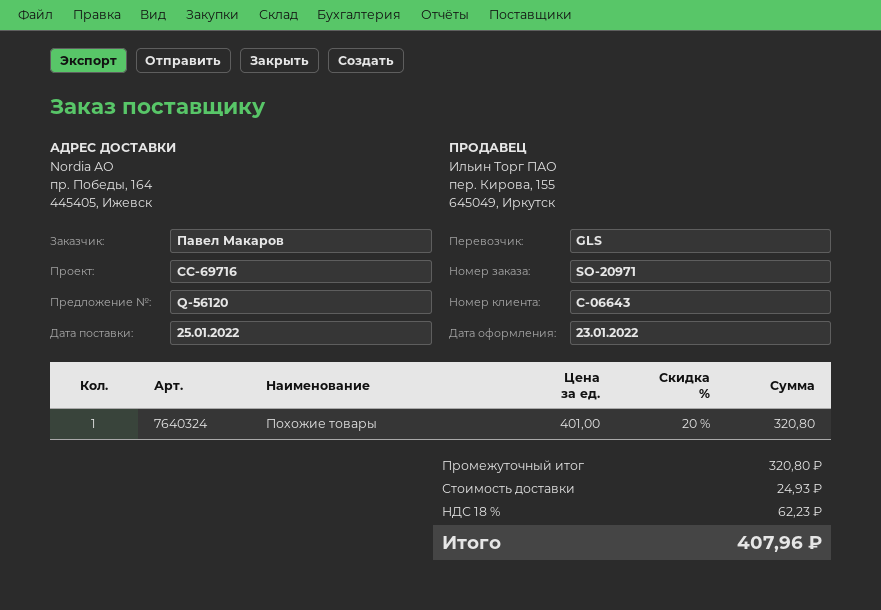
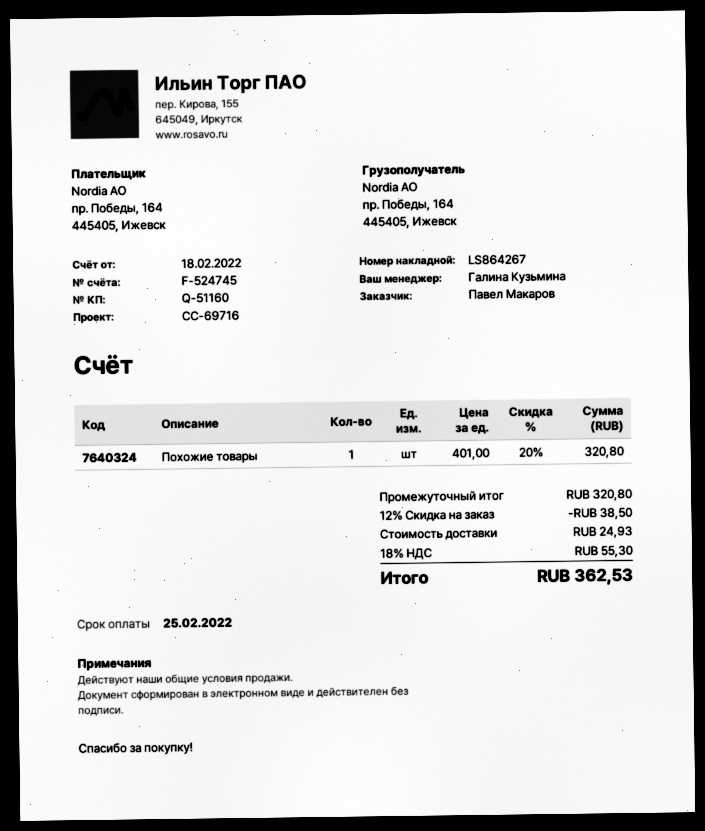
quote number: Q-56120 -> Q-51160
discount: none -> 12% = 38.50
tax: 18% = 62.23 -> 18% = 55.30
total: 407.96 -> 362.53

